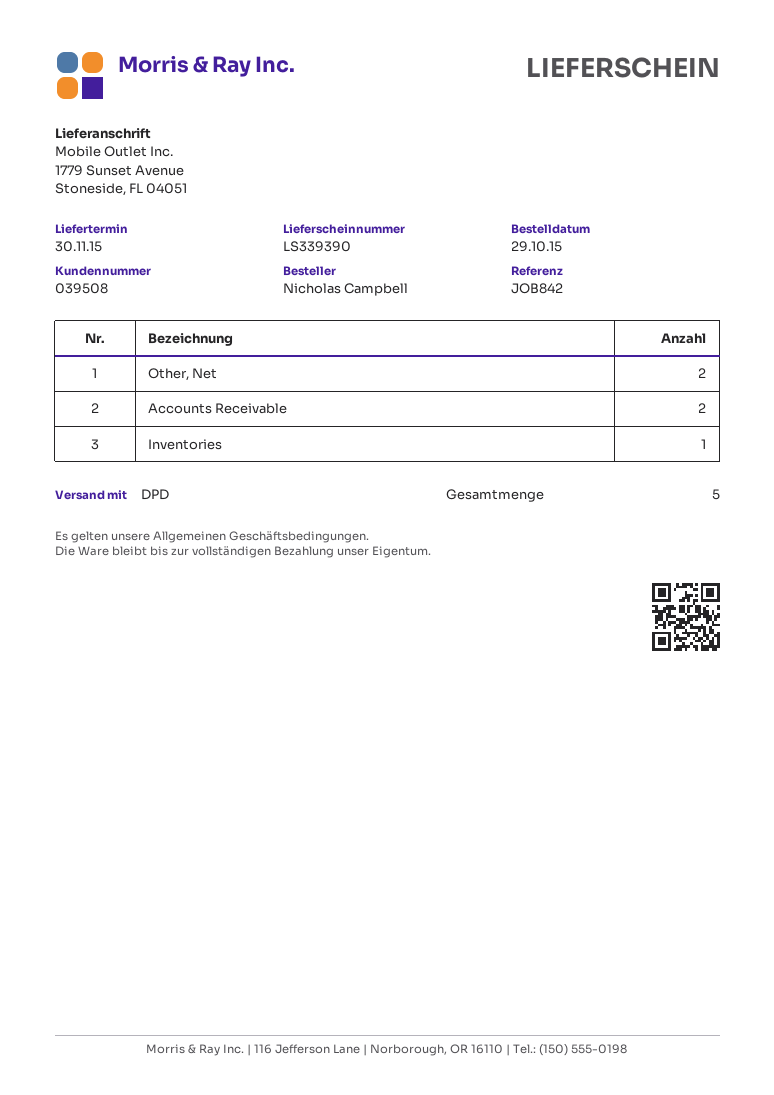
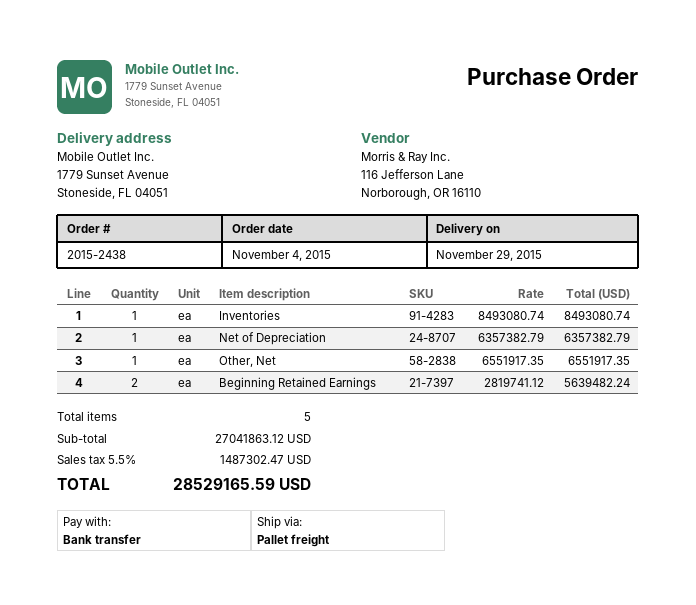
order date: 2015-10-29 -> 2015-11-04
delivery date: 2015-11-30 -> 2015-11-29
shipping method: DPD -> pallet freight
Other, Net: 2 -> 1
Accounts Receivable: 2 -> none
Net of Depreciation: none -> 1
Beginning Retained Earnings: none -> 2

